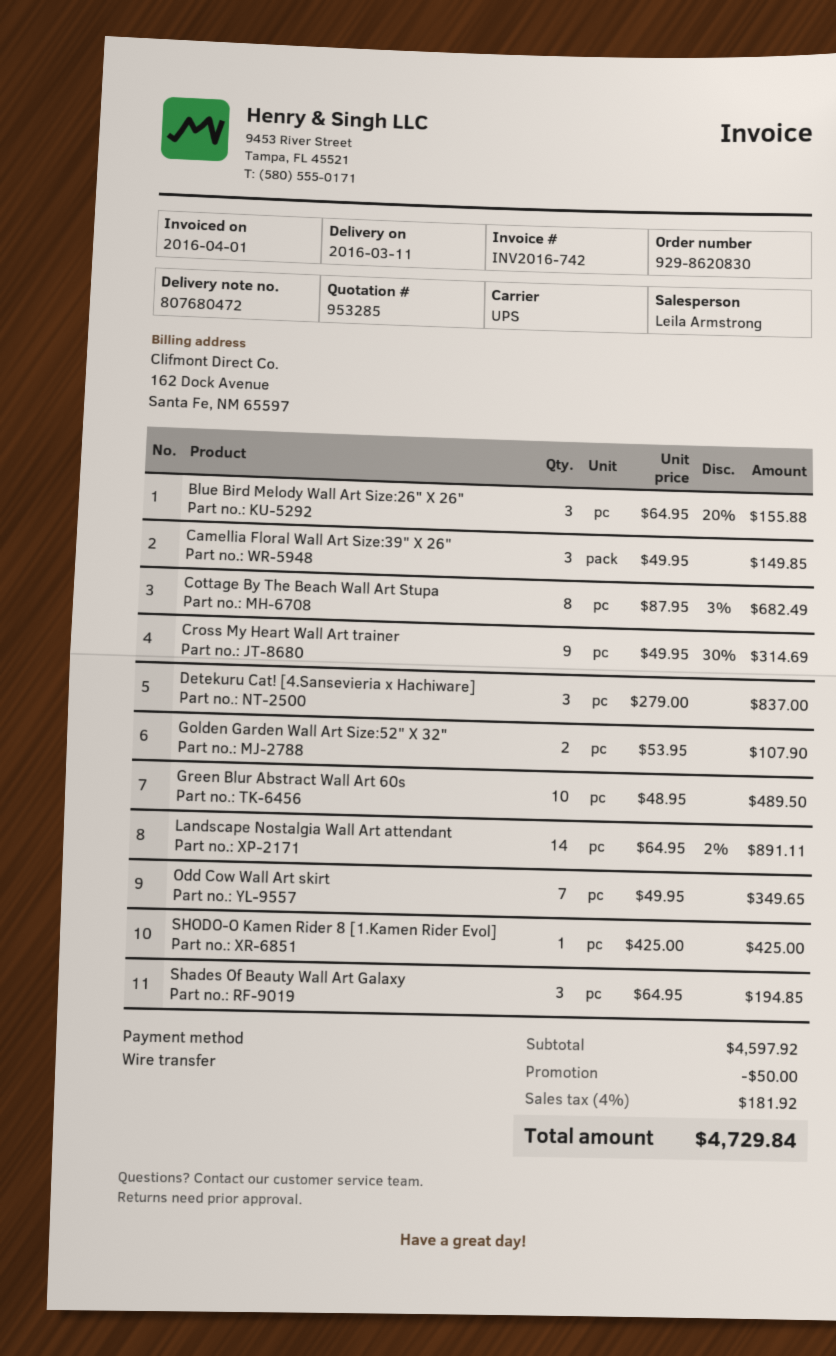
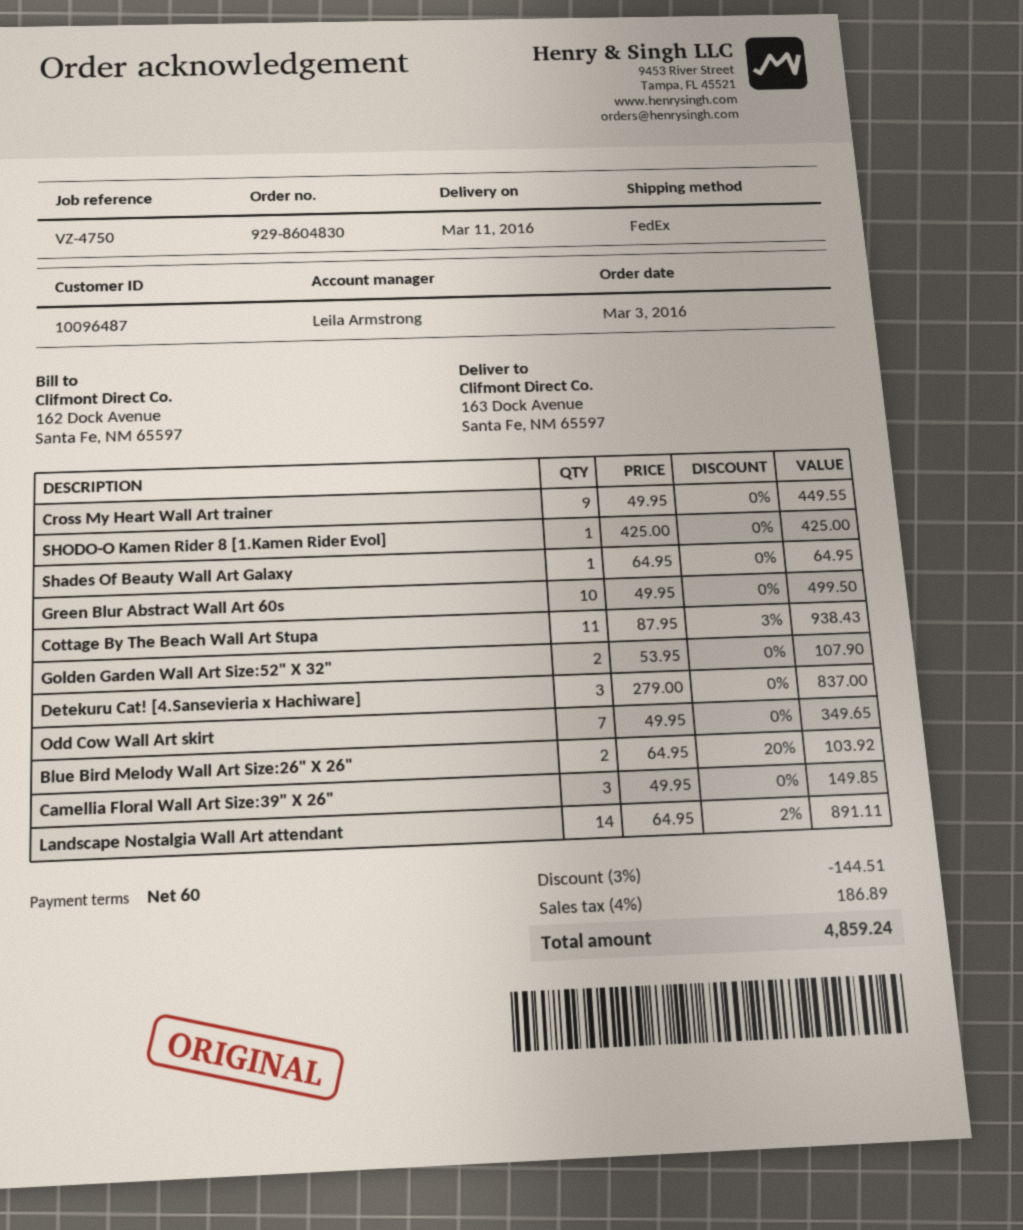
order number: 929-8620830 -> 929-8604830
shipping method: UPS -> FedEx
Blue Bird Melody Wall Art Size:26" X 26": 3 x 64.95 - 20% = 155.88 -> 2 x 64.95 - 20% = 103.92
Cottage By The Beach Wall Art Stupa: 8 x 87.95 - 3% = 682.49 -> 11 x 87.95 - 3% = 938.43
Cross My Heart Wall Art trainer: 9 x 49.95 - 30% = 314.69 -> 9 x 49.95 = 449.55
Green Blur Abstract Wall Art 60s: 10 x 48.95 = 489.50 -> 10 x 49.95 = 499.50
Shades Of Beauty Wall Art Galaxy: 3 x 64.95 = 194.85 -> 1 x 64.95 = 64.95
discount: 50.00 -> 144.51
tax: 4% = 181.92 -> 4% = 186.89
total: 4729.84 -> 4859.24

